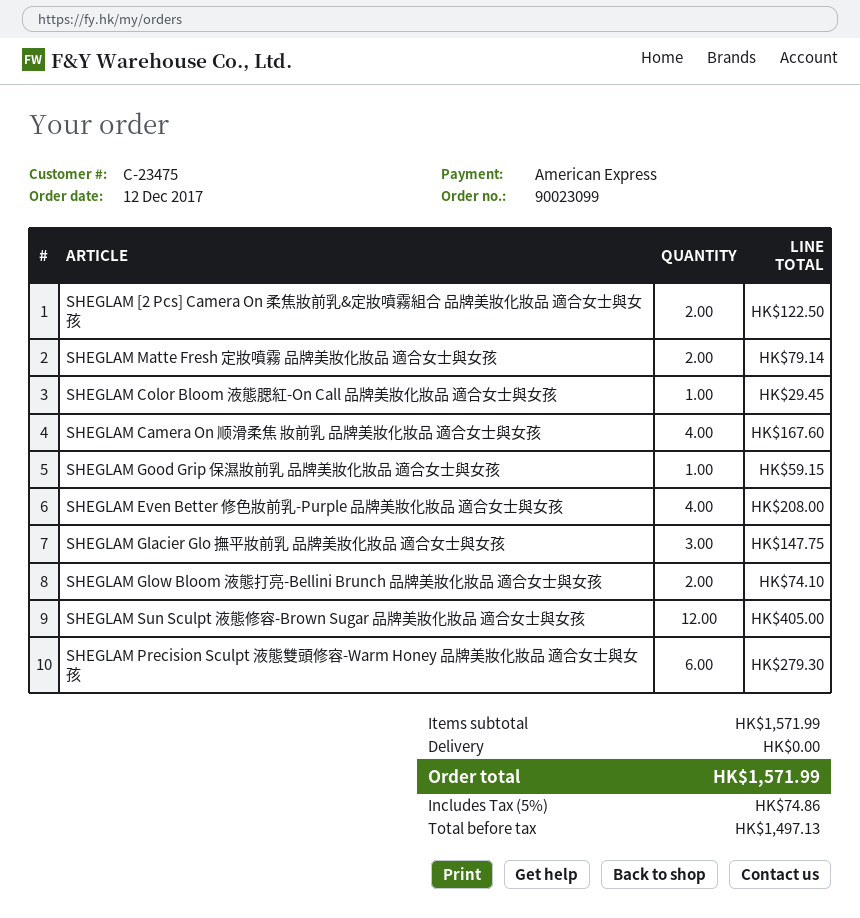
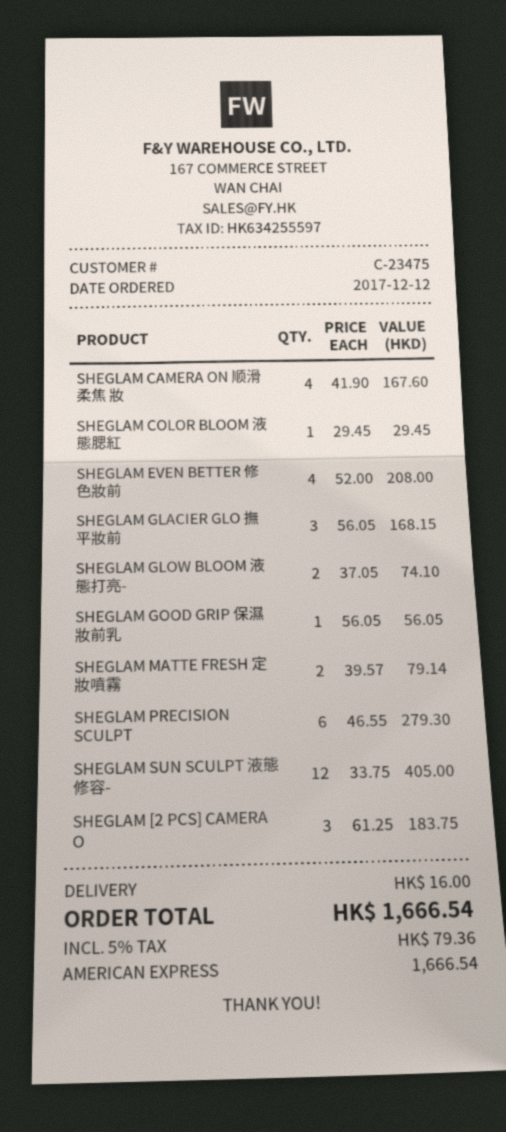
SHEGLAM [2 Pcs] Camera On 柔焦妝前乳&定妝噴霧組合 品牌美妝化妝品 適合女士與女孩: 2 for 122.50 -> 3 for 183.75
SHEGLAM Good Grip 保濕妝前乳 品牌美妝化妝品 適合女士與女孩: 1 for 59.15 -> 1 for 56.05
SHEGLAM Glacier Glo 撫平妝前乳 品牌美妝化妝品 適合女士與女孩: 3 for 147.75 -> 3 for 168.15
shipping: 0.00 -> 16.00
tax: 5% = 74.86 -> 5% = 79.36
total: 1571.99 -> 1666.54

